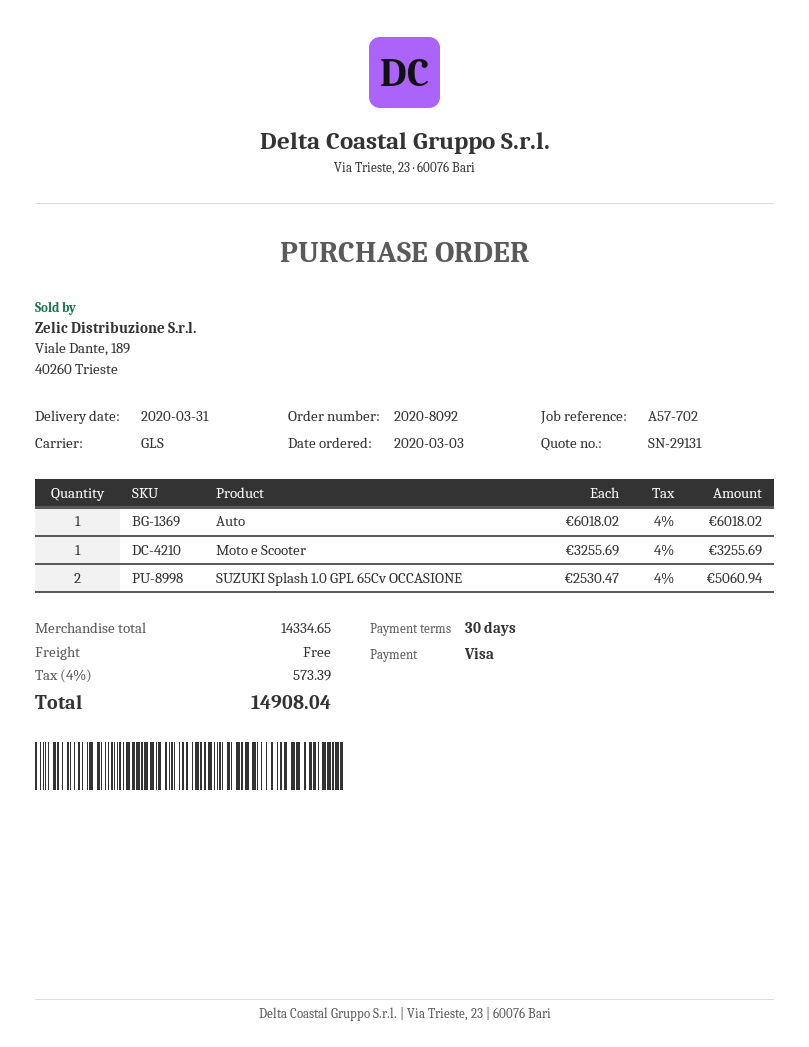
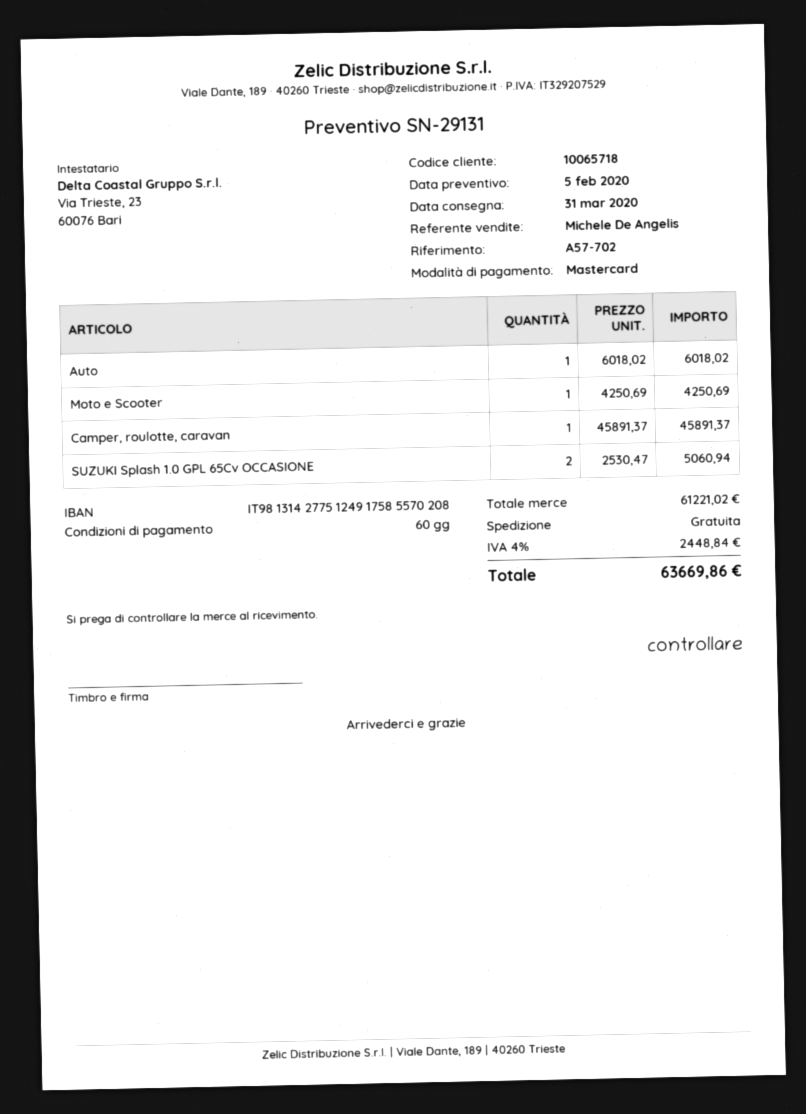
payment terms: 30 days -> 60 days
payment method: Visa -> Mastercard
Moto e Scooter: 1 x 3255.69 = 3255.69 -> 1 x 4250.69 = 4250.69
Camper, roulotte, caravan: none -> 1 x 45891.37 = 45891.37
subtotal: 14334.65 -> 61221.02
tax: 4% = 573.39 -> 4% = 2448.84
total: 14908.04 -> 63669.86

